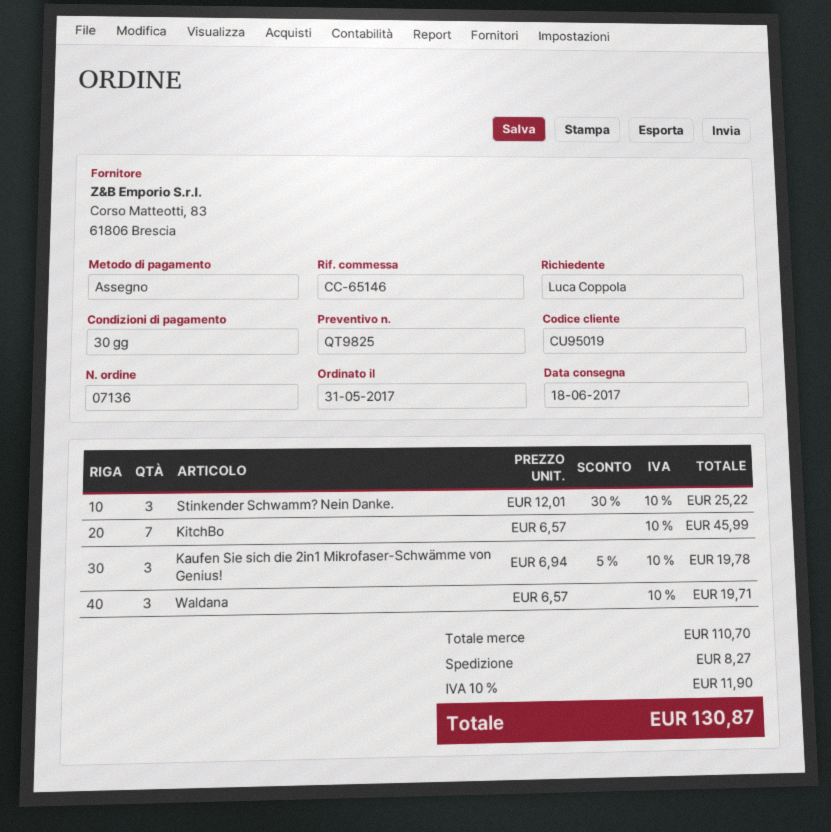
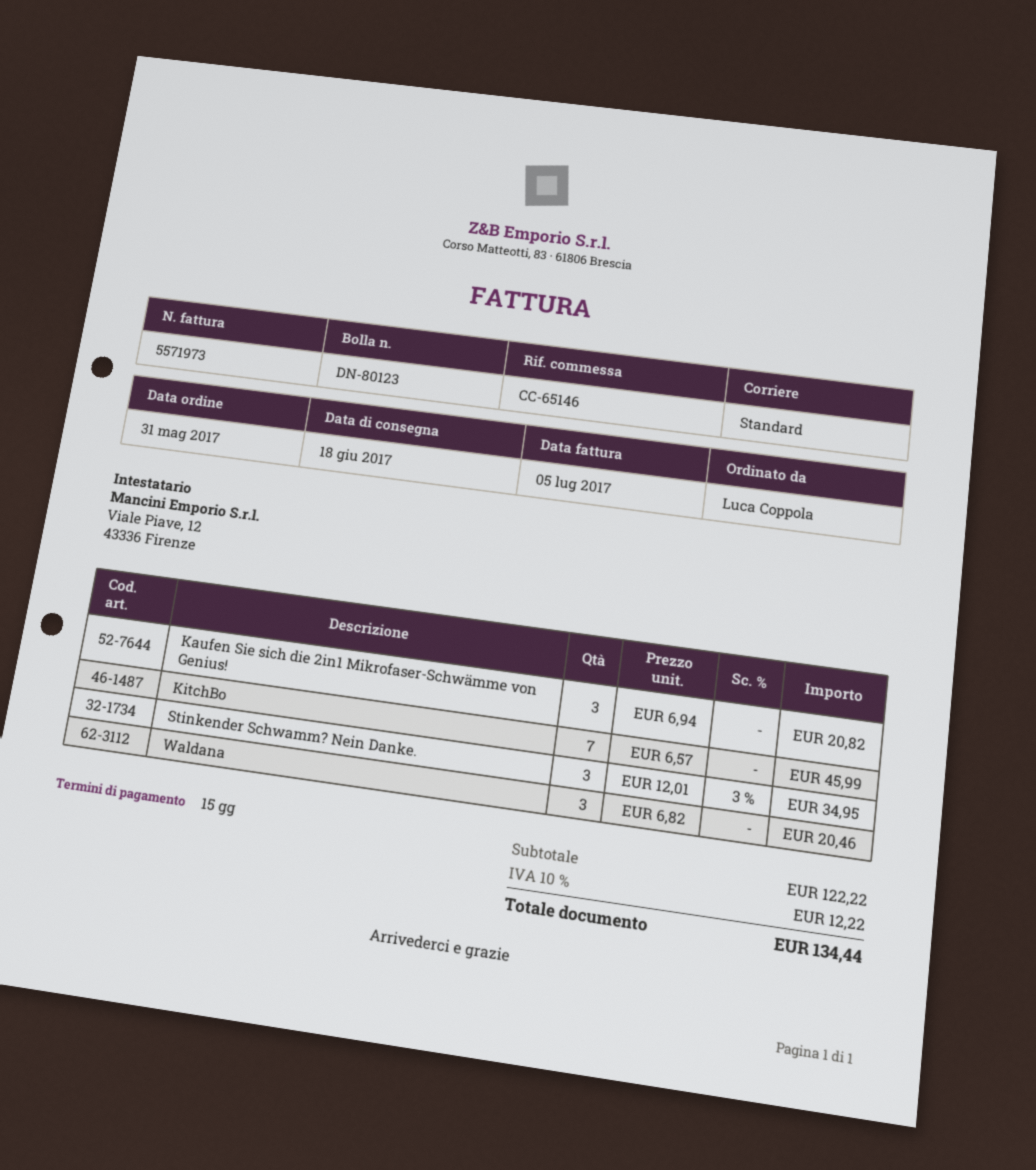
payment terms: 30 days -> 15 days
Stinkender Schwamm? Nein Danke.: 3 x 12.01 - 30% = 25.22 -> 3 x 12.01 - 3% = 34.95
Kaufen Sie sich die 2in1 Mikrofaser-Schwämme von Genius!: 3 x 6.94 - 5% = 19.78 -> 3 x 6.94 = 20.82
Waldana: 3 x 6.57 = 19.71 -> 3 x 6.82 = 20.46
subtotal: 110.70 -> 122.22
shipping: 8.27 -> none
tax: 10% = 11.90 -> 10% = 12.22
total: 130.87 -> 134.44

